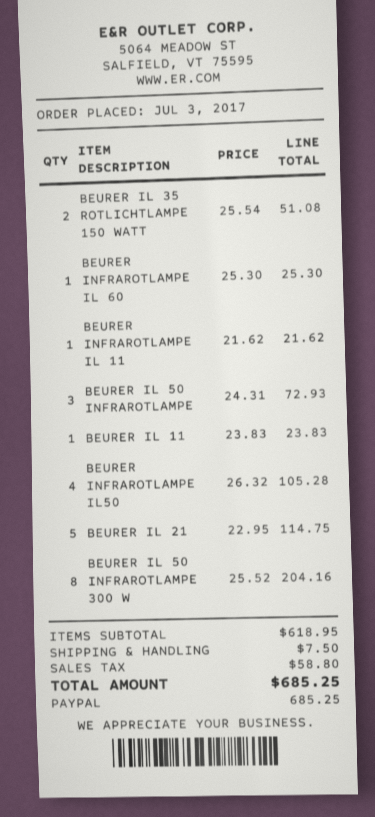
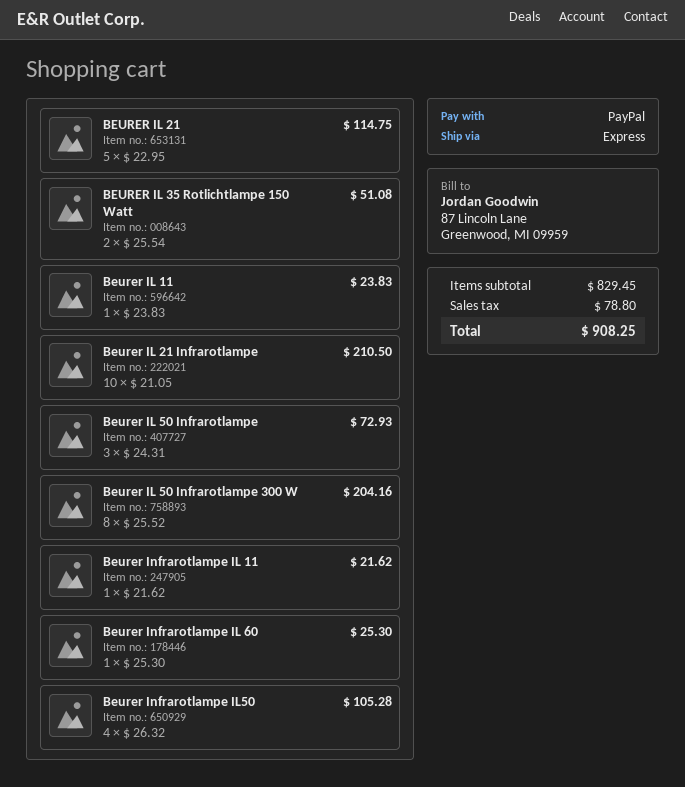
Beurer IL 21 Infrarotlampe: none -> 10 x 21.05 = 210.50
subtotal: 618.95 -> 829.45
shipping: 7.50 -> none
tax: 58.80 -> 78.80
total: 685.25 -> 908.25

